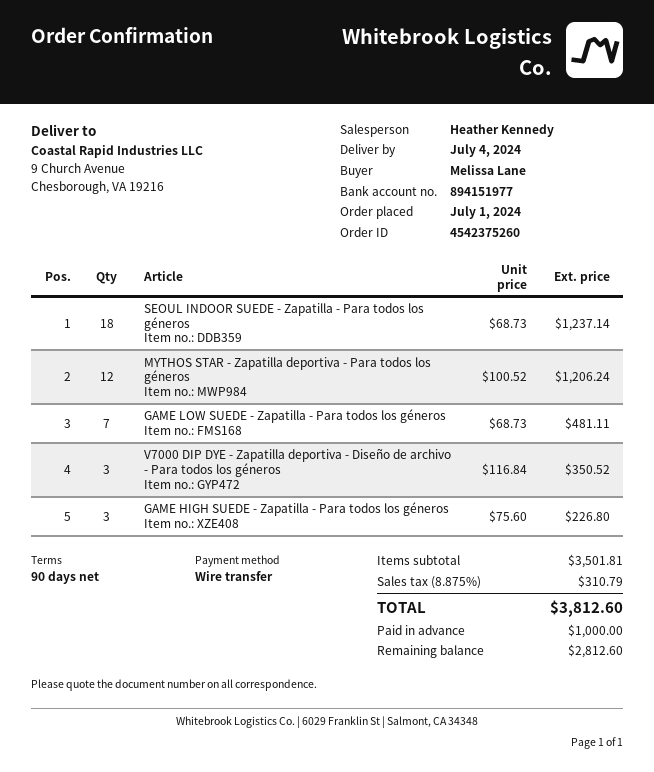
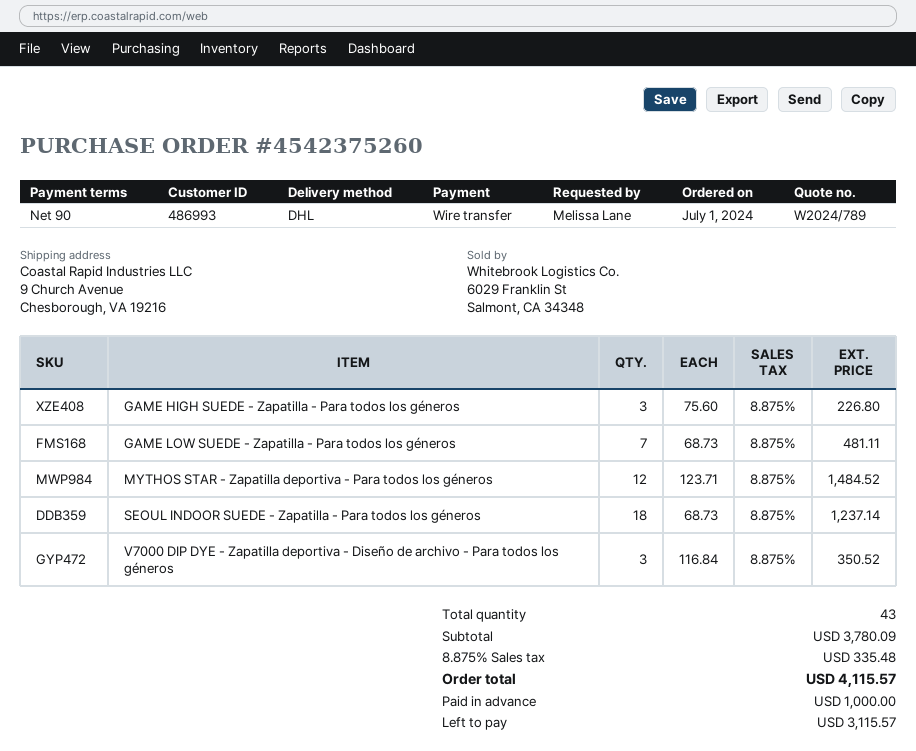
MYTHOS STAR - Zapatilla deportiva - Para todos los géneros: 12 x 100.52 = 1206.24 -> 12 x 123.71 = 1484.52
subtotal: 3501.81 -> 3780.09
tax: 8.875% = 310.79 -> 8.875% = 335.48
total: 3812.60 -> 4115.57
balance: 2812.60 -> 3115.57

